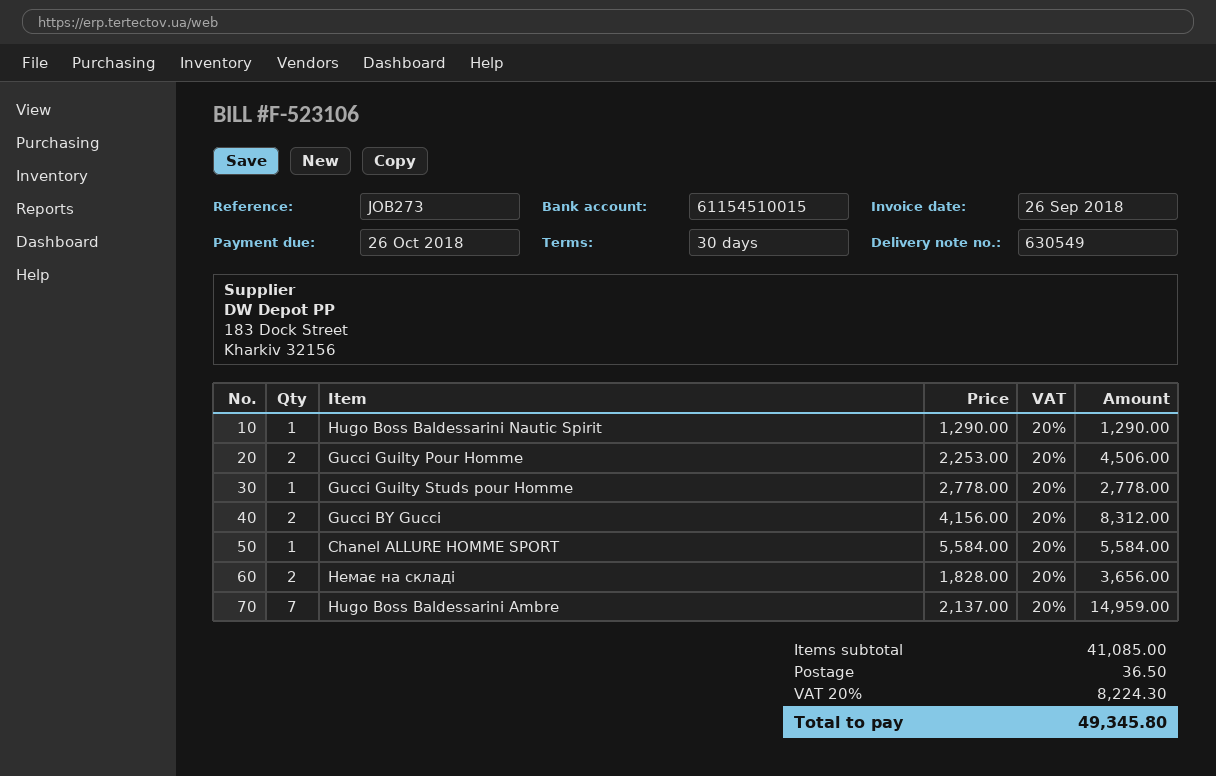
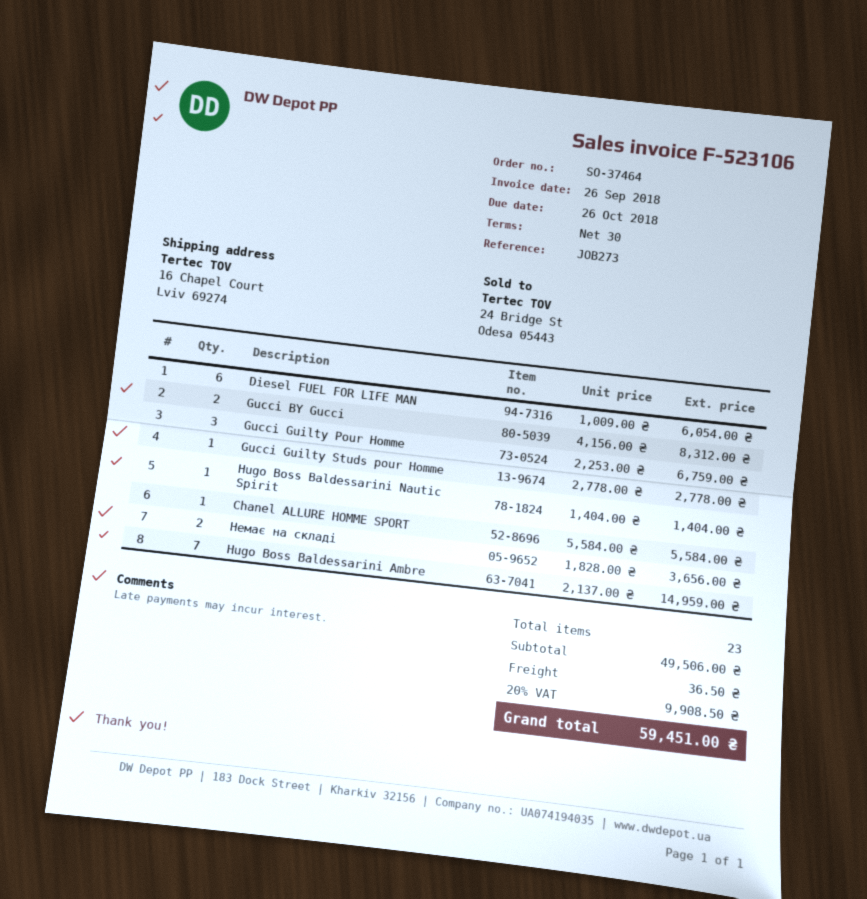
Hugo Boss Baldessarini Nautic Spirit: 1 x 1290.00 = 1290.00 -> 1 x 1404.00 = 1404.00
Gucci Guilty Pour Homme: 2 x 2253.00 = 4506.00 -> 3 x 2253.00 = 6759.00
Diesel FUEL FOR LIFE MAN: none -> 6 x 1009.00 = 6054.00
subtotal: 41085.00 -> 49506.00
tax: 20% = 8224.30 -> 20% = 9908.50
total: 49345.80 -> 59451.00

